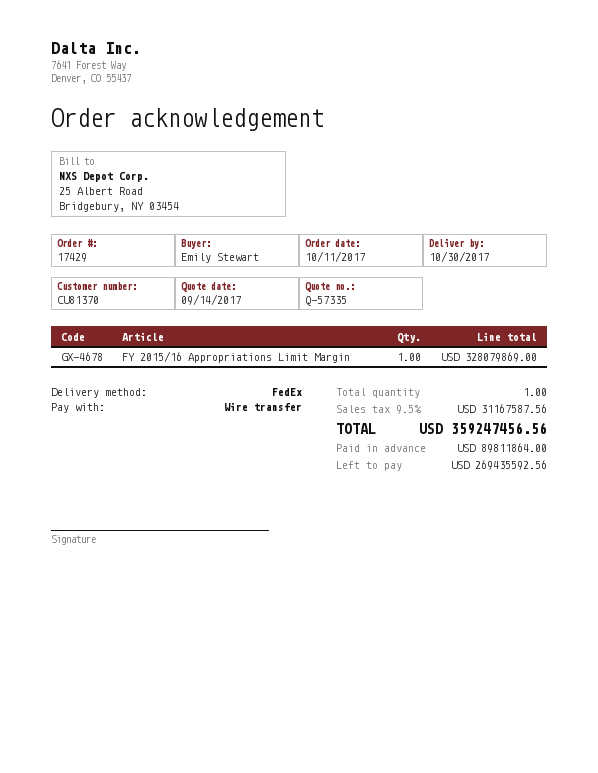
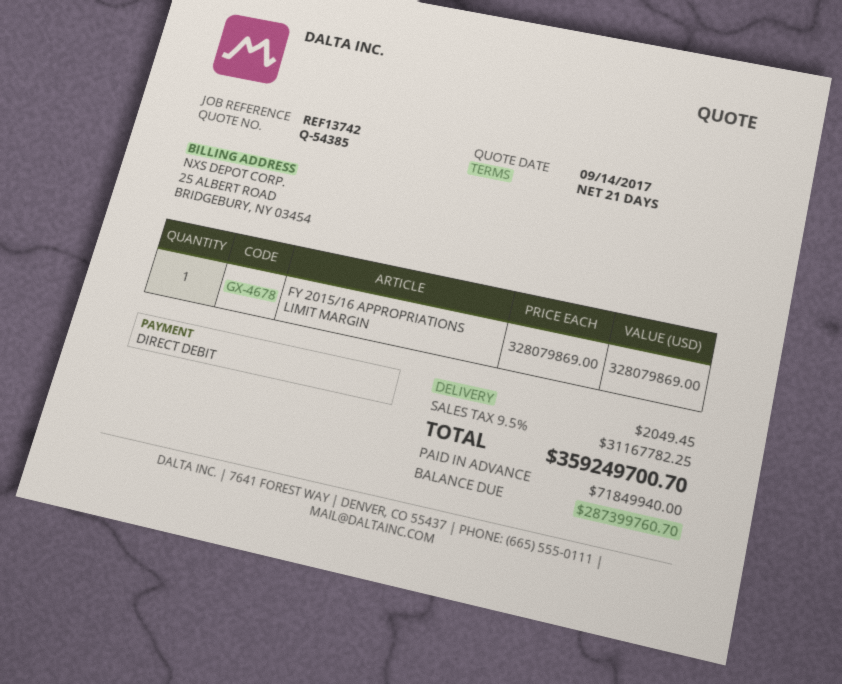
quote number: Q-57335 -> Q-54385
payment method: bank transfer -> direct debit
shipping: none -> 2049.45
tax: 9.5% = 31167587.56 -> 9.5% = 31167782.25
total: 359247456.56 -> 359249700.70
deposit: 89811864.00 -> 71849940.00
balance: 269435592.56 -> 287399760.70

